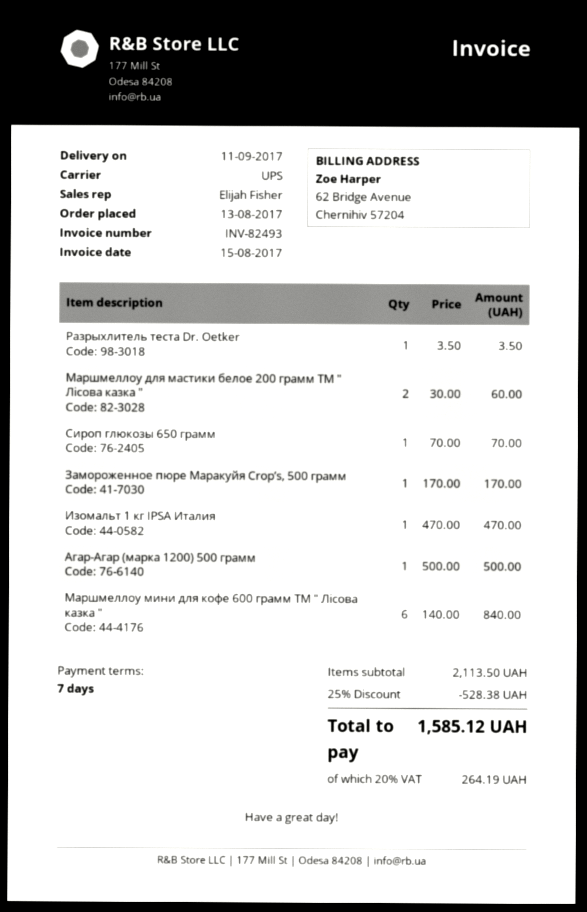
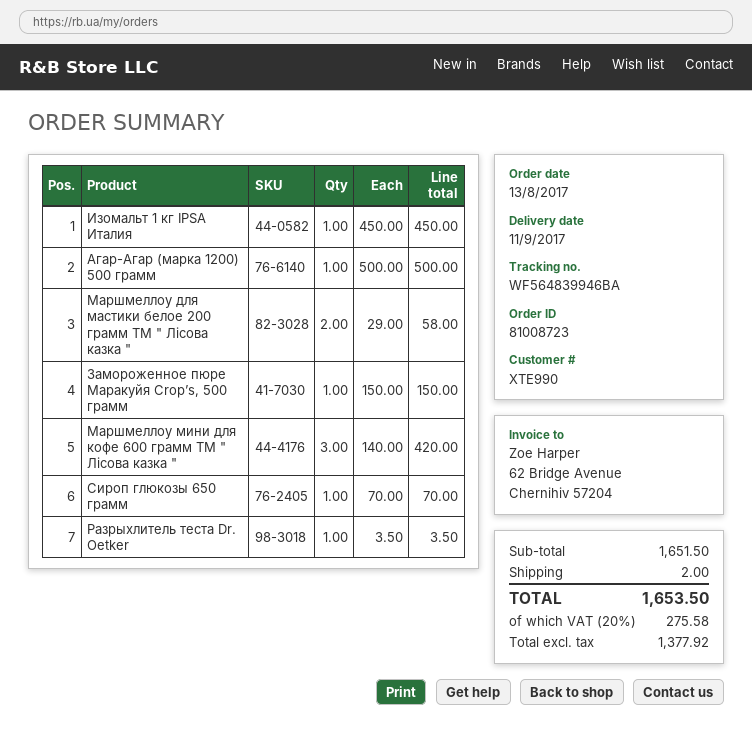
Маршмеллоу для мастики белое 200 грамм ТМ " Лісова казка ": 2 x 30.00 = 60.00 -> 2 x 29.00 = 58.00
Замороженное пюре Маракуйя Crop’s, 500 грамм: 1 x 170.00 = 170.00 -> 1 x 150.00 = 150.00
Изомальт 1 кг IPSA Италия: 1 x 470.00 = 470.00 -> 1 x 450.00 = 450.00
Маршмеллоу мини для кофе 600 грамм ТМ " Лісова казка ": 6 x 140.00 = 840.00 -> 3 x 140.00 = 420.00
subtotal: 2113.50 -> 1651.50
discount: 25% = 528.38 -> none
shipping: none -> 2.00
tax: 20% = 264.19 -> 20% = 275.58
total: 1585.12 -> 1653.50

